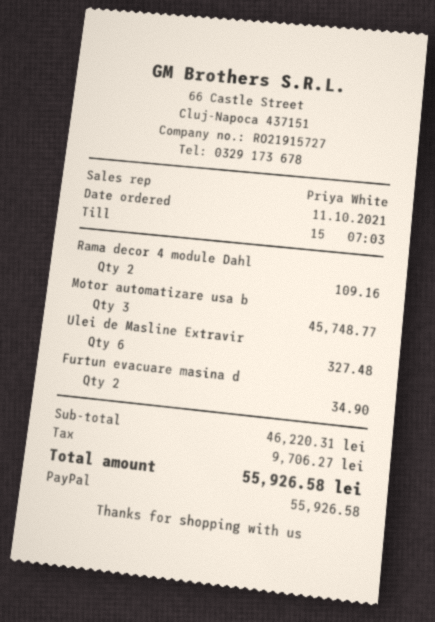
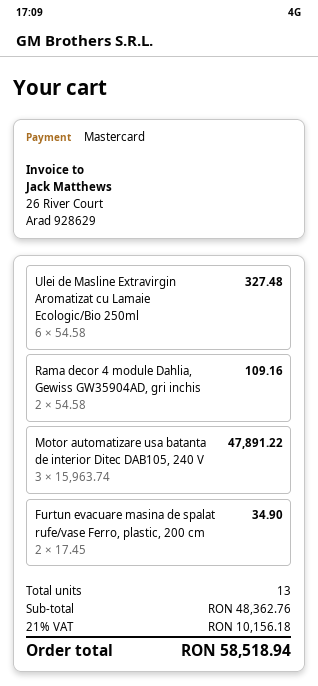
payment method: PayPal -> Mastercard
Motor automatizare usa b: 3 for 45748.77 -> 3 for 47891.22
subtotal: 46220.31 -> 48362.76
tax: 9706.27 -> 10156.18
total: 55926.58 -> 58518.94

